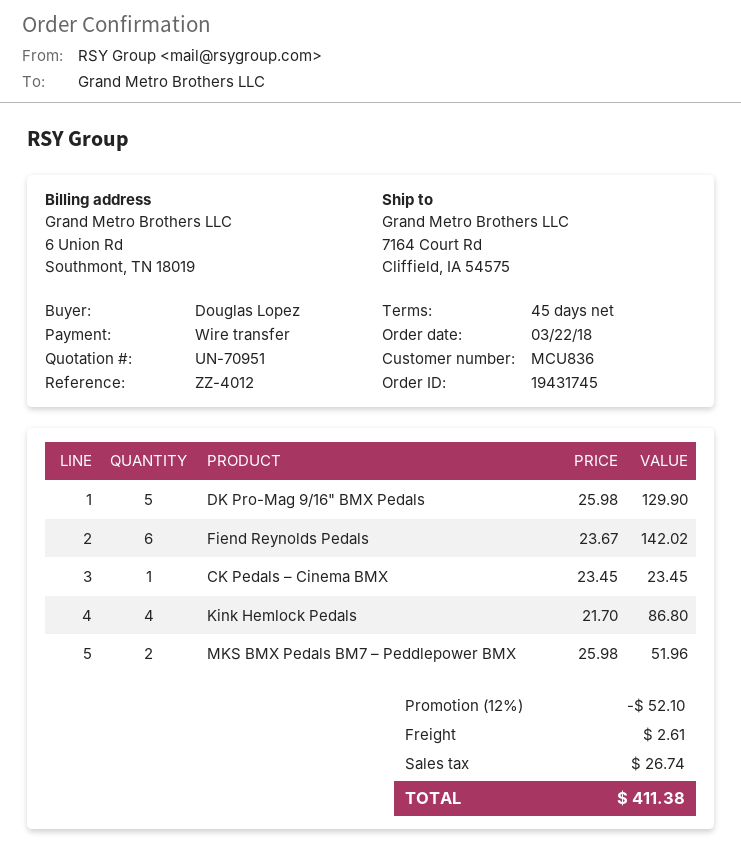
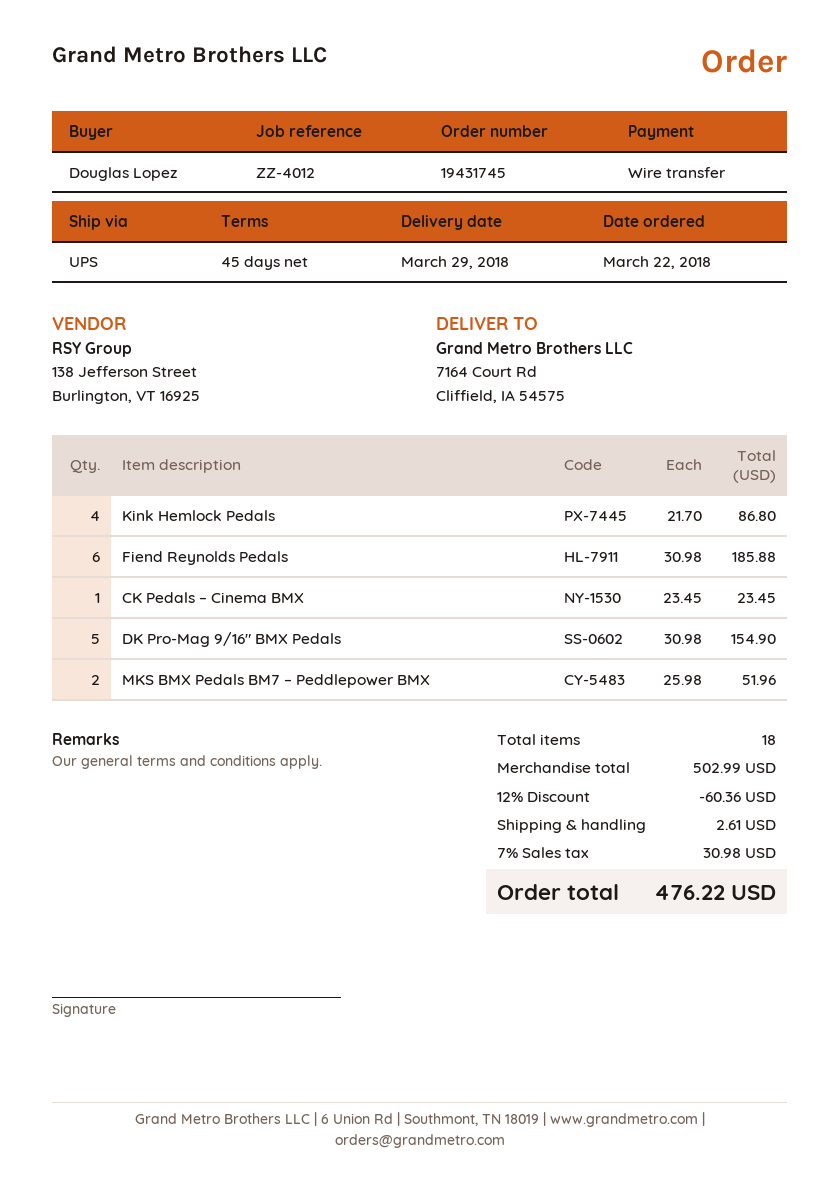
DK Pro-Mag 9/16" BMX Pedals: 5 x 25.98 = 129.90 -> 5 x 30.98 = 154.90
Fiend Reynolds Pedals: 6 x 23.67 = 142.02 -> 6 x 30.98 = 185.88
discount: 12% = 52.10 -> 12% = 60.36
tax: 26.74 -> 30.98
total: 411.38 -> 476.22

